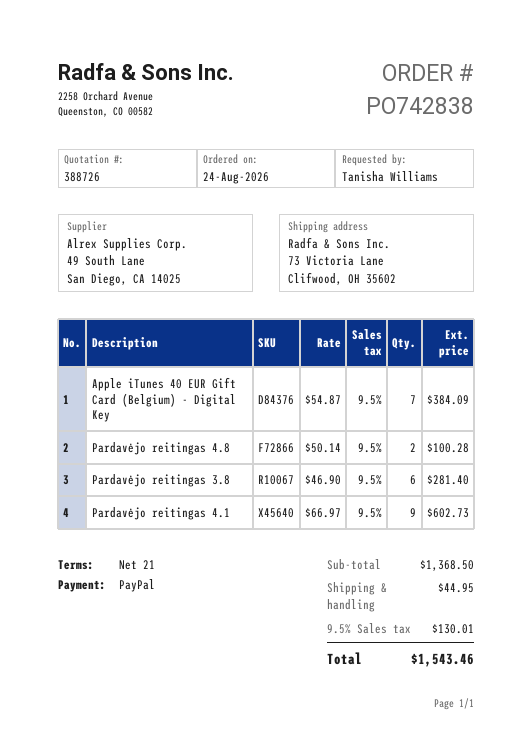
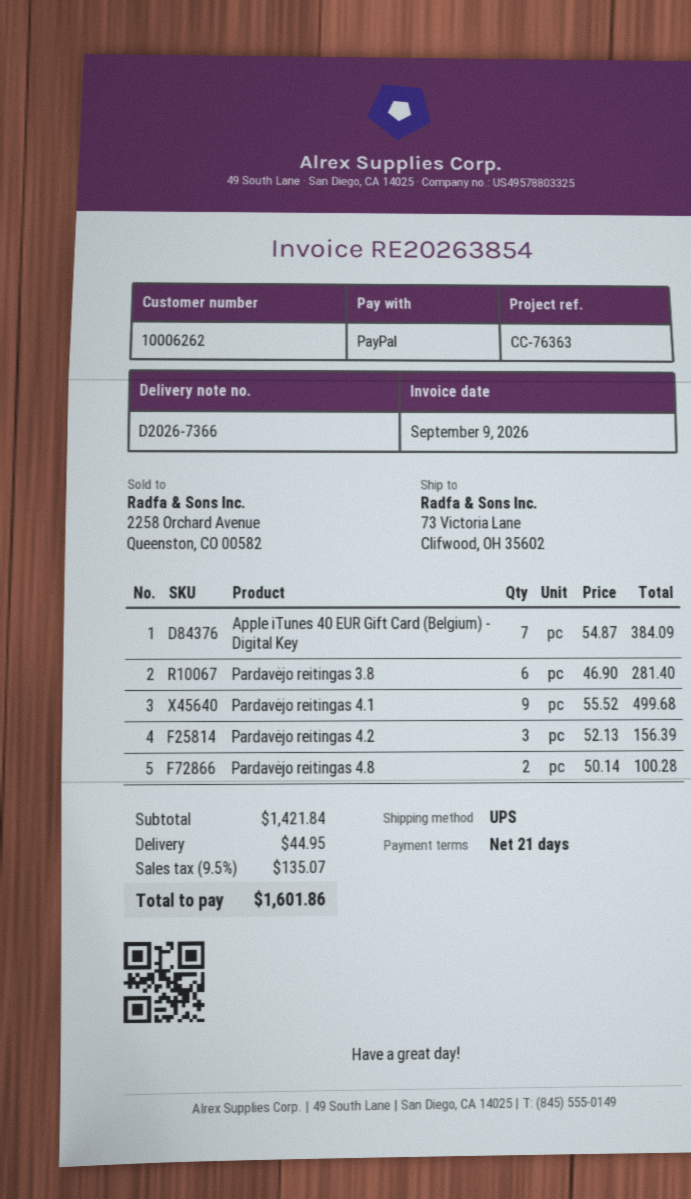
Pardavėjo reitingas 4.1: 9 x 66.97 = 602.73 -> 9 x 55.52 = 499.68
Pardavėjo reitingas 4.2: none -> 3 x 52.13 = 156.39
subtotal: 1368.50 -> 1421.84
tax: 9.5% = 130.01 -> 9.5% = 135.07
total: 1543.46 -> 1601.86

